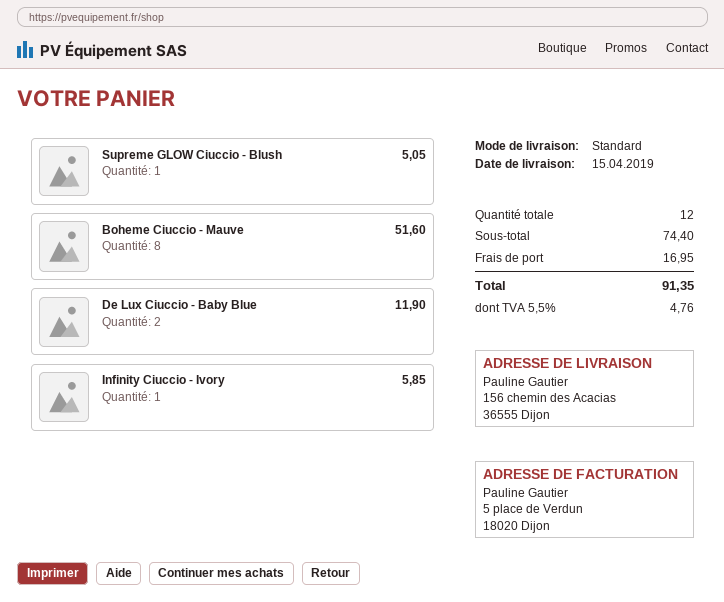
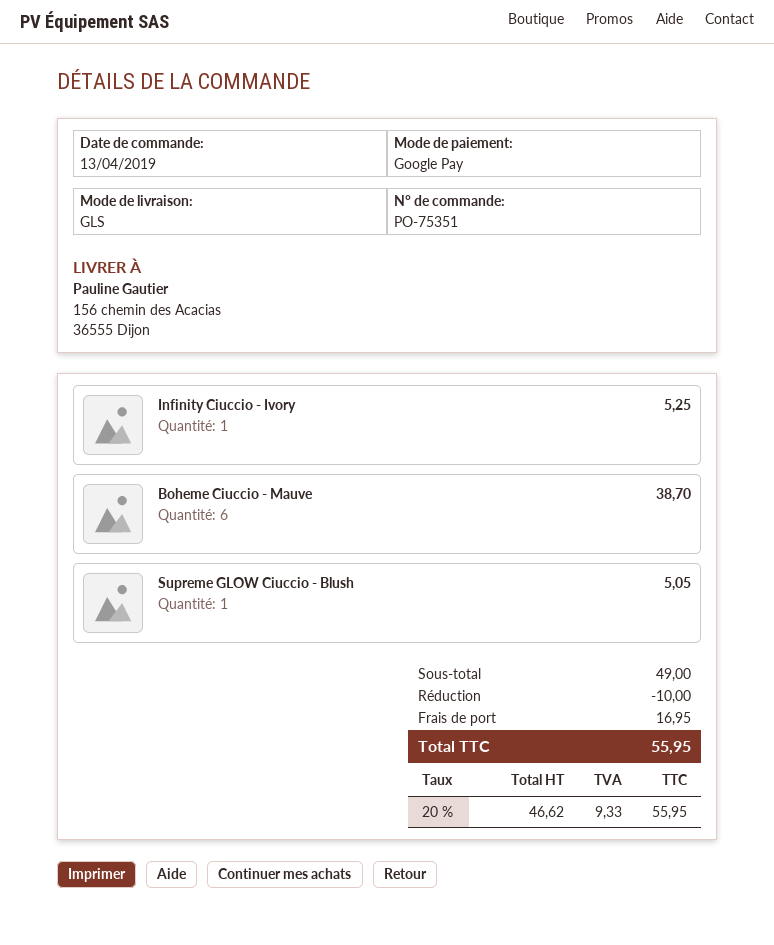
shipping method: standard -> GLS
Boheme Ciuccio - Mauve: 8 for 51.60 -> 6 for 38.70
De Lux Ciuccio - Baby Blue: 2 for 11.90 -> none
Infinity Ciuccio - Ivory: 1 for 5.85 -> 1 for 5.25
subtotal: 74.40 -> 49.00
discount: none -> 10.00
tax: 5.5% = 4.76 -> 20% = 9.33
total: 91.35 -> 55.95

